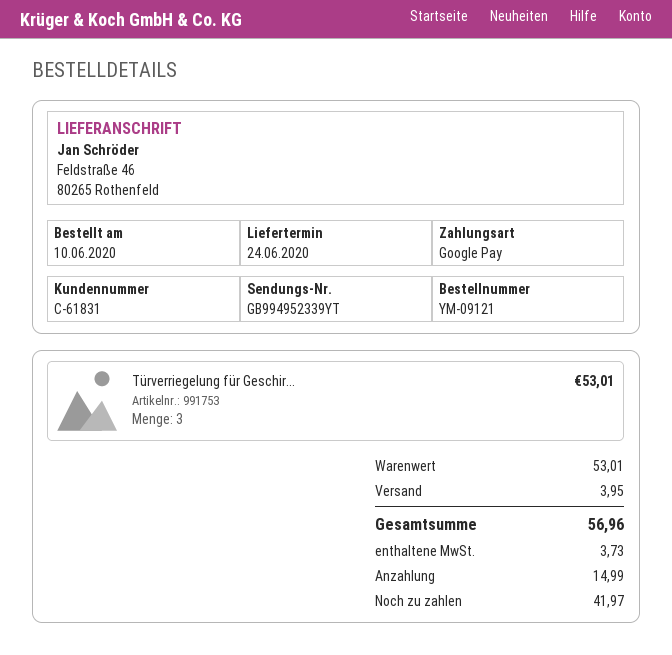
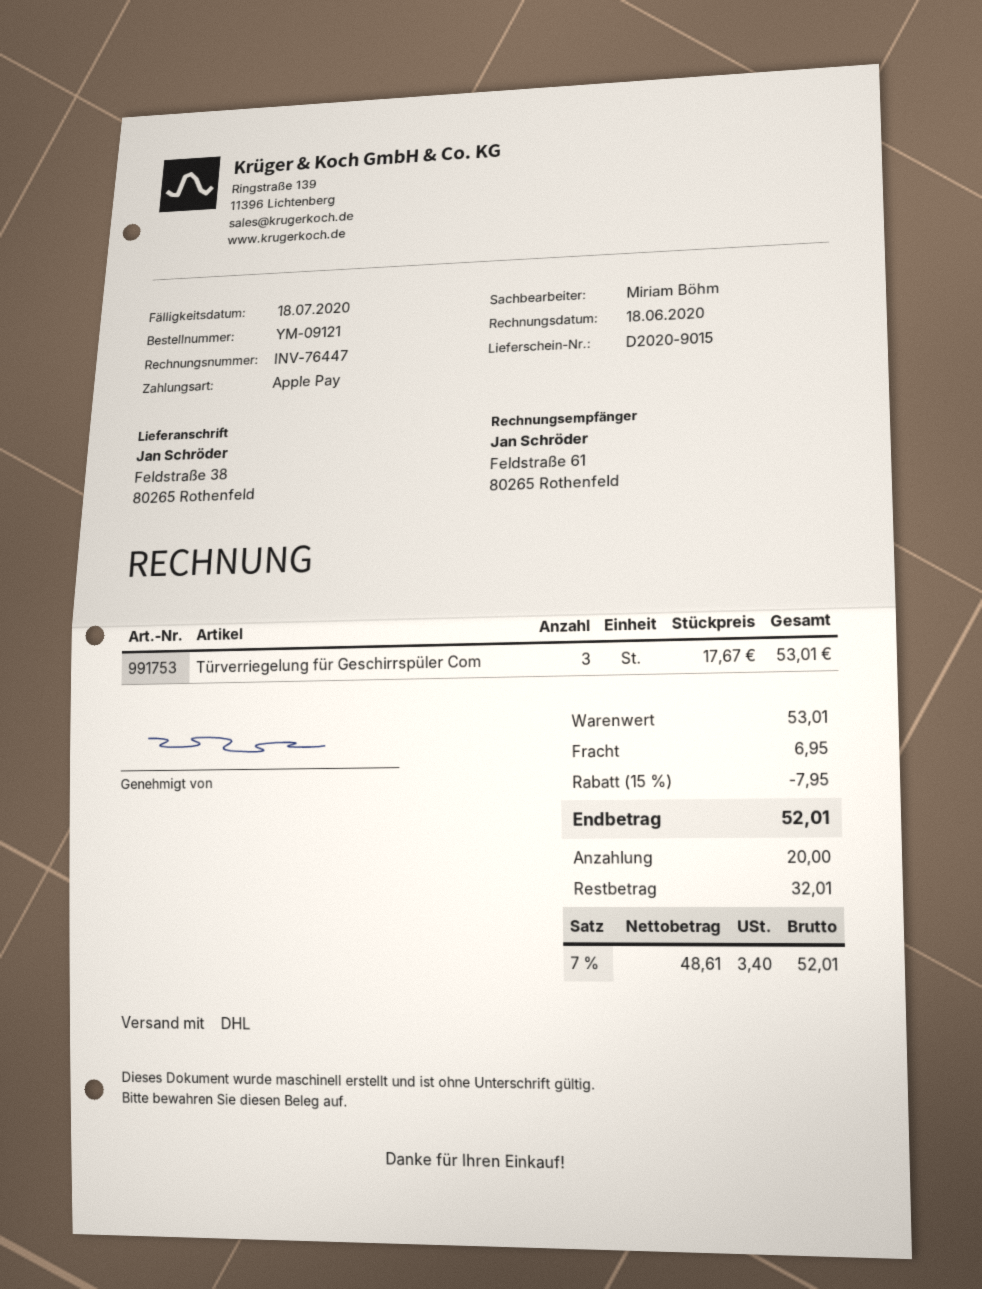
payment method: Google Pay -> Apple Pay
ship to: Feldstraße 46, 80265 Rothenfeld -> Feldstraße 38, 80265 Rothenfeld
discount: none -> 15% = 7.95
shipping: 3.95 -> 6.95
tax: 3.73 -> 3.40
total: 56.96 -> 52.01
deposit: 14.99 -> 20.00
balance: 41.97 -> 32.01

